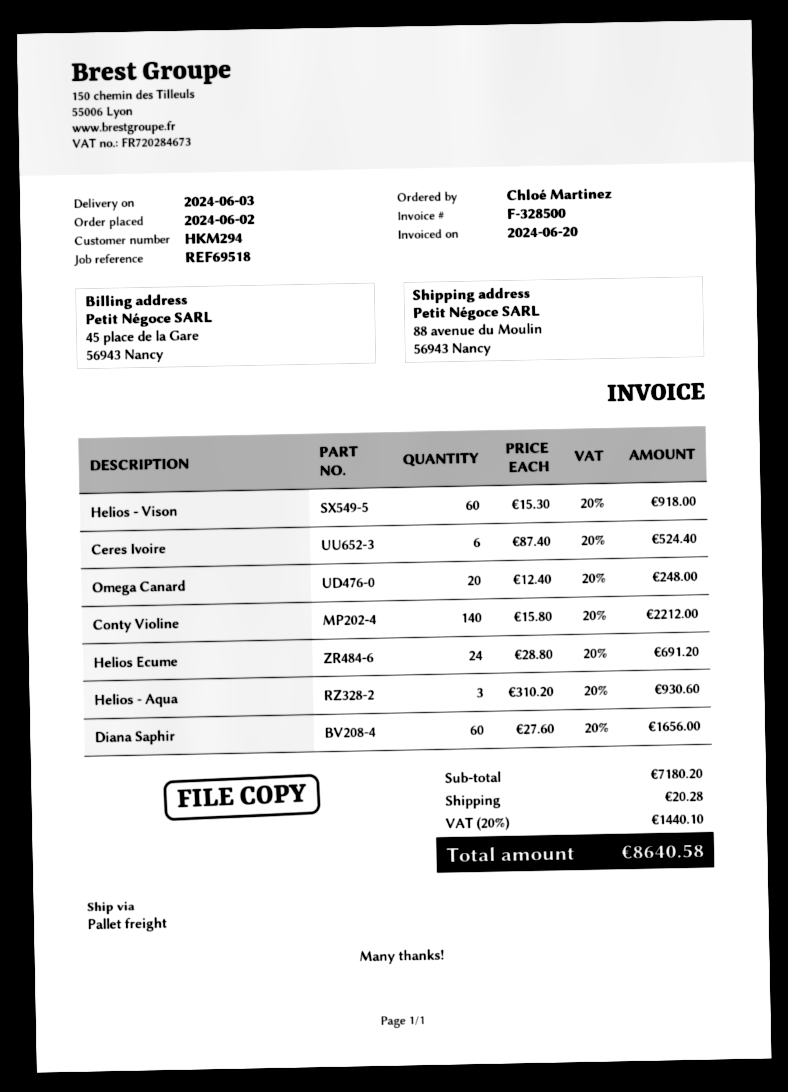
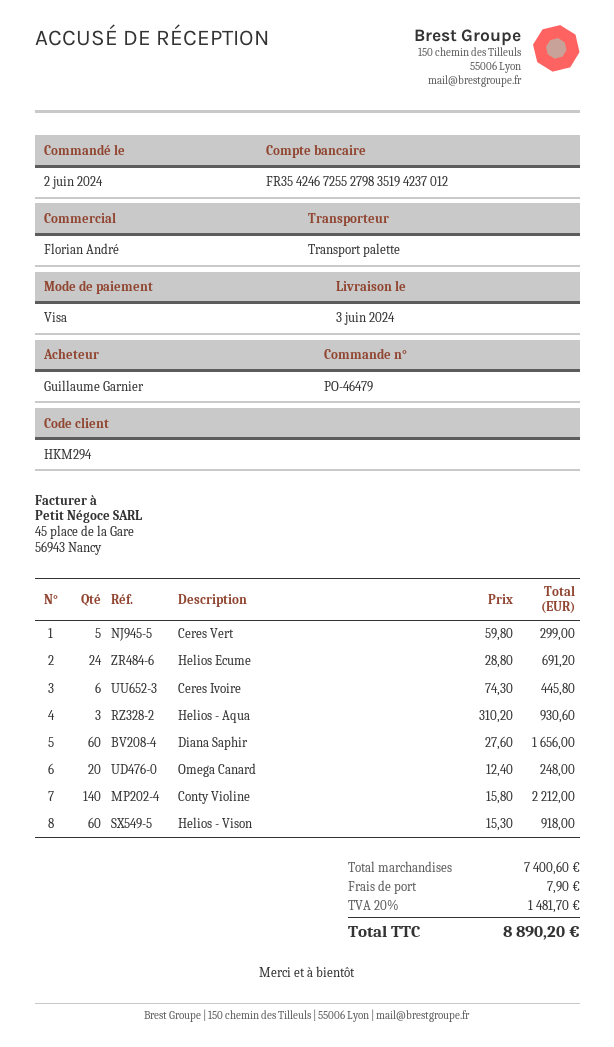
ordered by: Chloé Martinez -> Guillaume Garnier
Ceres Ivoire: 6 x 87.40 = 524.40 -> 6 x 74.30 = 445.80
Ceres Vert: none -> 5 x 59.80 = 299.00
subtotal: 7180.20 -> 7400.60
shipping: 20.28 -> 7.90
tax: 20% = 1440.10 -> 20% = 1481.70
total: 8640.58 -> 8890.20

